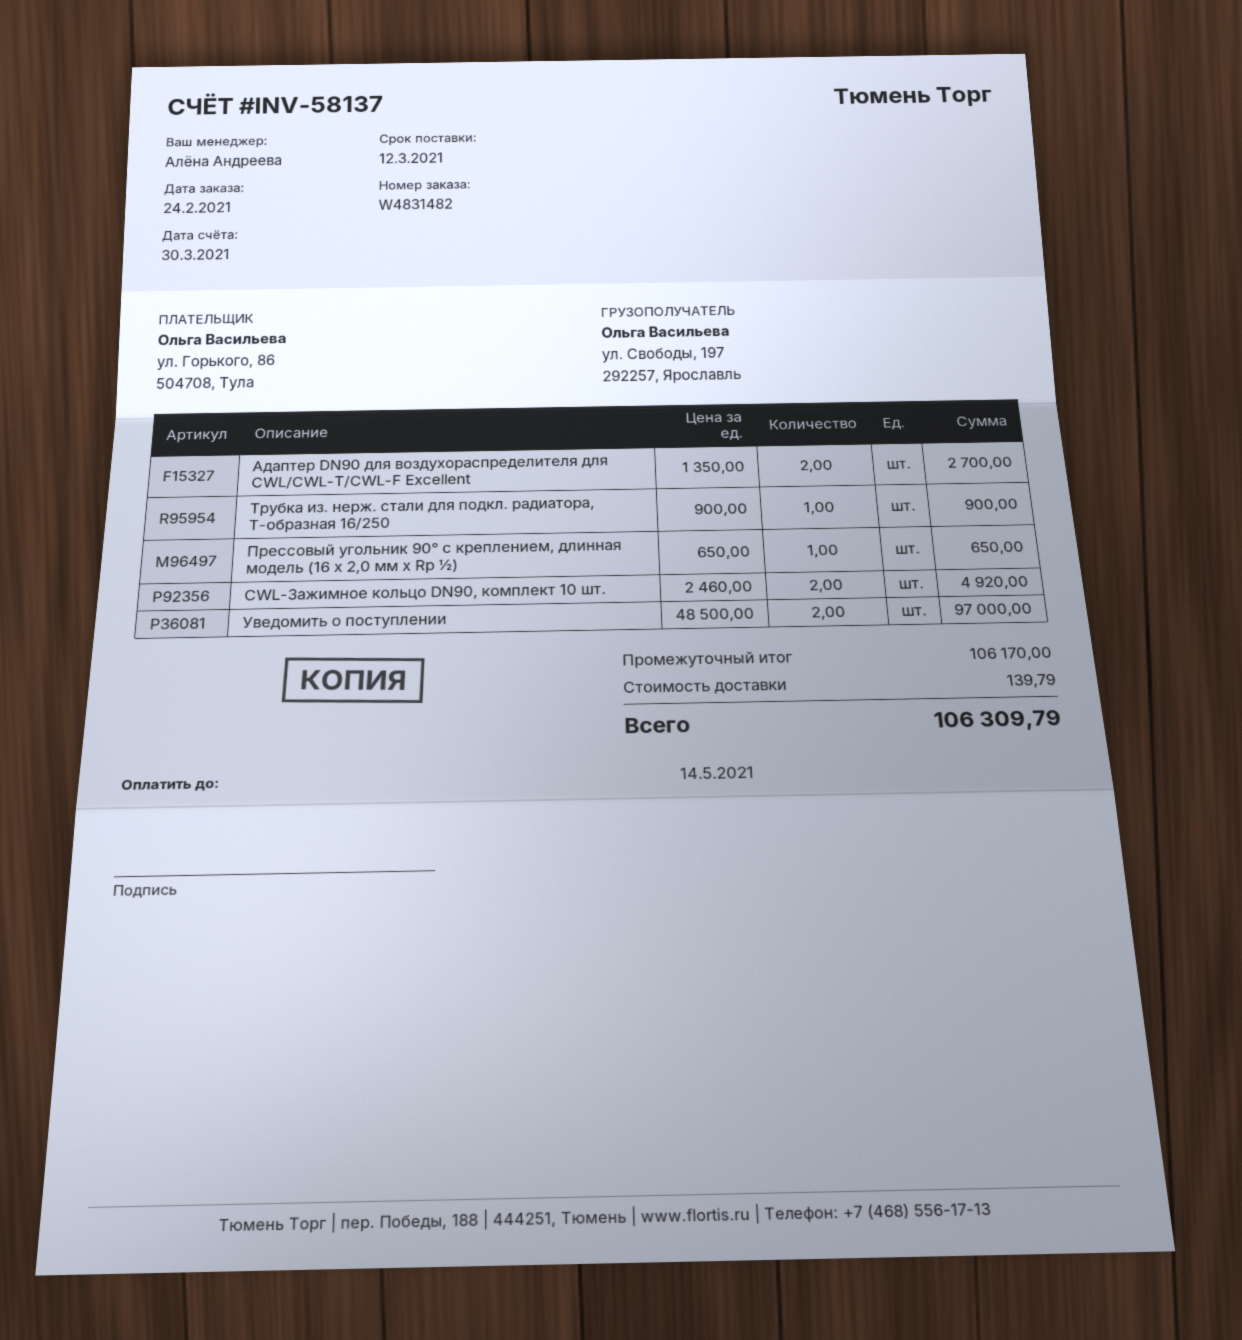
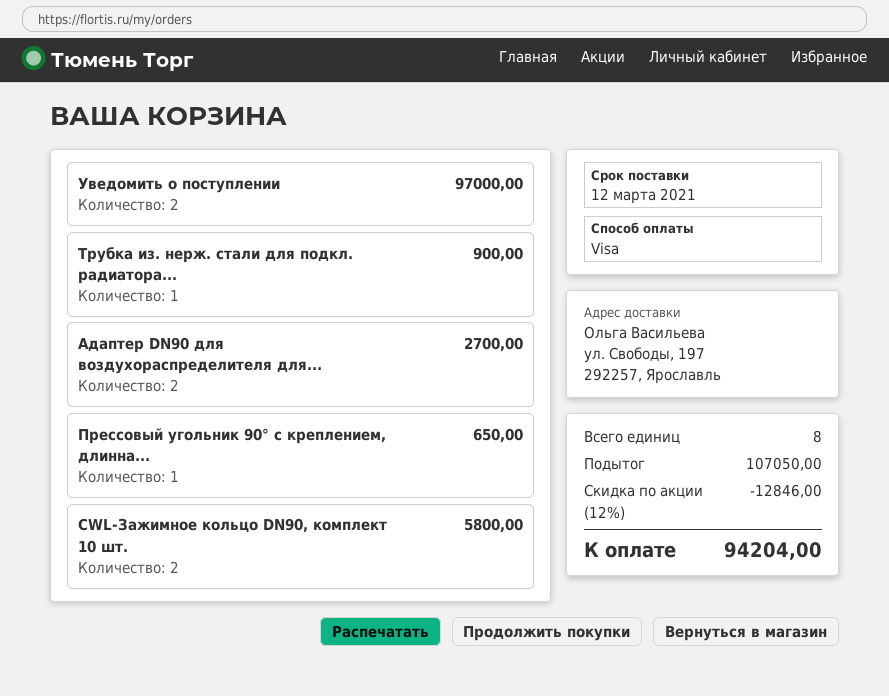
CWL-Зажимное кольцо DN90, комплект 10 шт.: 2 for 4920.00 -> 2 for 5800.00
subtotal: 106170.00 -> 107050.00
discount: none -> 12% = 12846.00
shipping: 139.79 -> none
total: 106309.79 -> 94204.00

